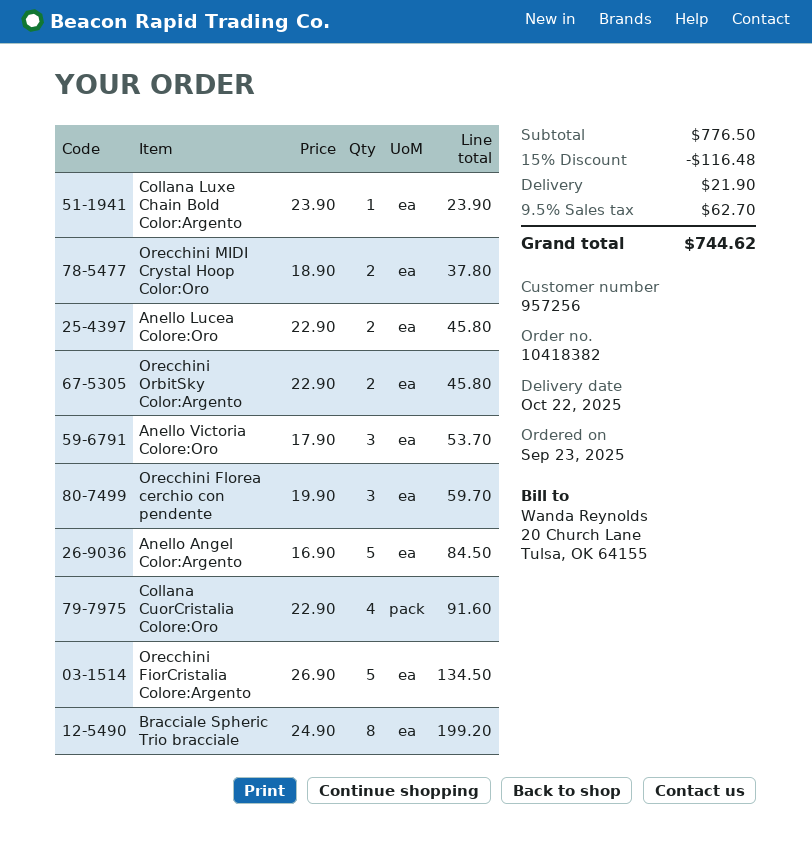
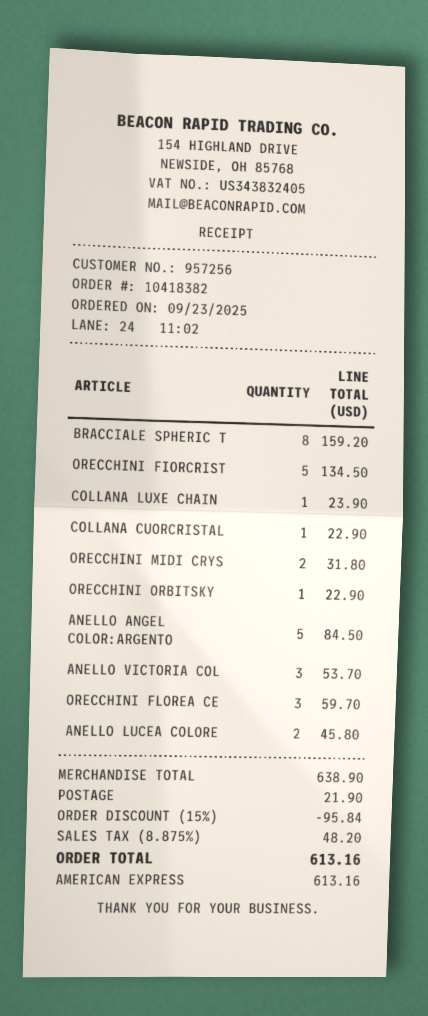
Orecchini MIDI Crystal Hoop Color:Oro: 2 for 37.80 -> 2 for 31.80
Orecchini OrbitSky Color:Argento: 2 for 45.80 -> 1 for 22.90
Collana CuorCristalia Colore:Oro: 4 for 91.60 -> 1 for 22.90
Bracciale Spheric Trio bracciale: 8 for 199.20 -> 8 for 159.20
subtotal: 776.50 -> 638.90
discount: 15% = 116.48 -> 15% = 95.84
tax: 9.5% = 62.70 -> 8.875% = 48.20
total: 744.62 -> 613.16

